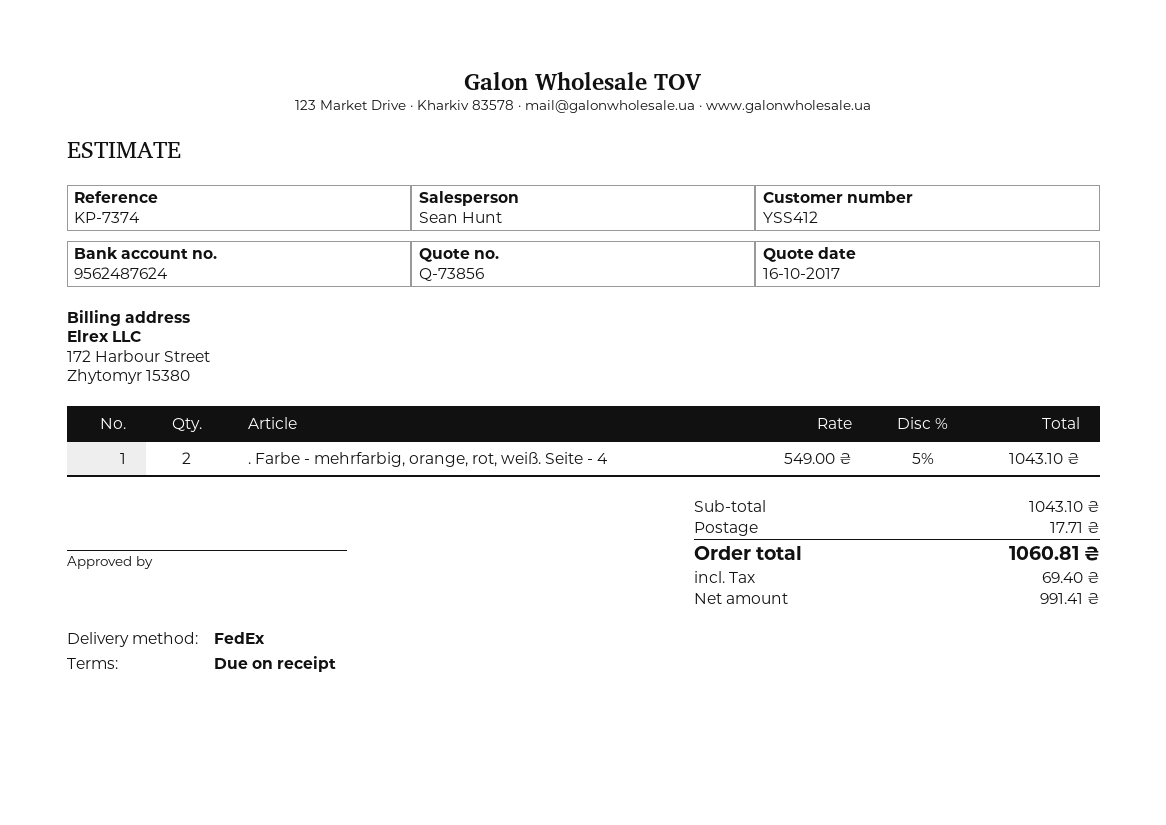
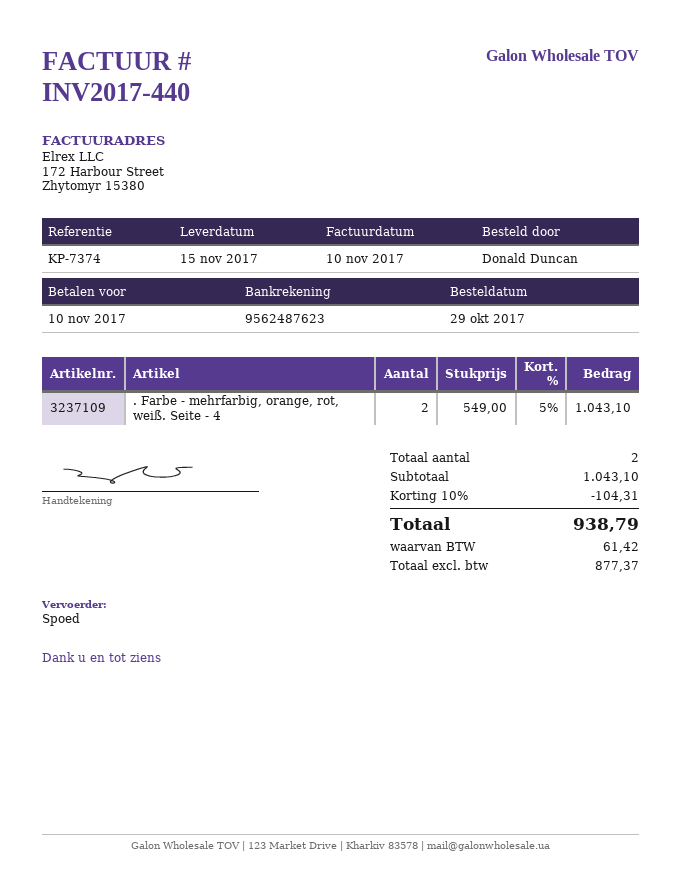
bank account: 9562487624 -> 9562487623
shipping method: FedEx -> express
discount: none -> 10% = 104.31
shipping: 17.71 -> none
net: 991.41 -> 877.37
tax: 69.40 -> 61.42
total: 1060.81 -> 938.79

